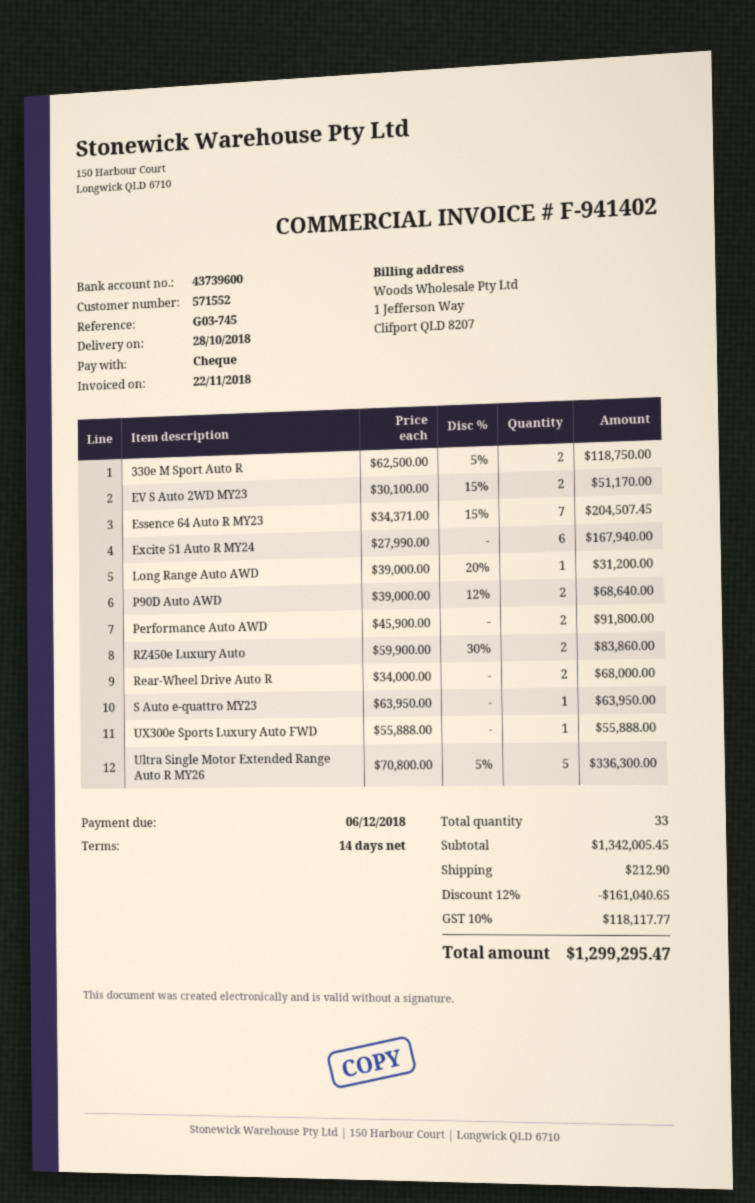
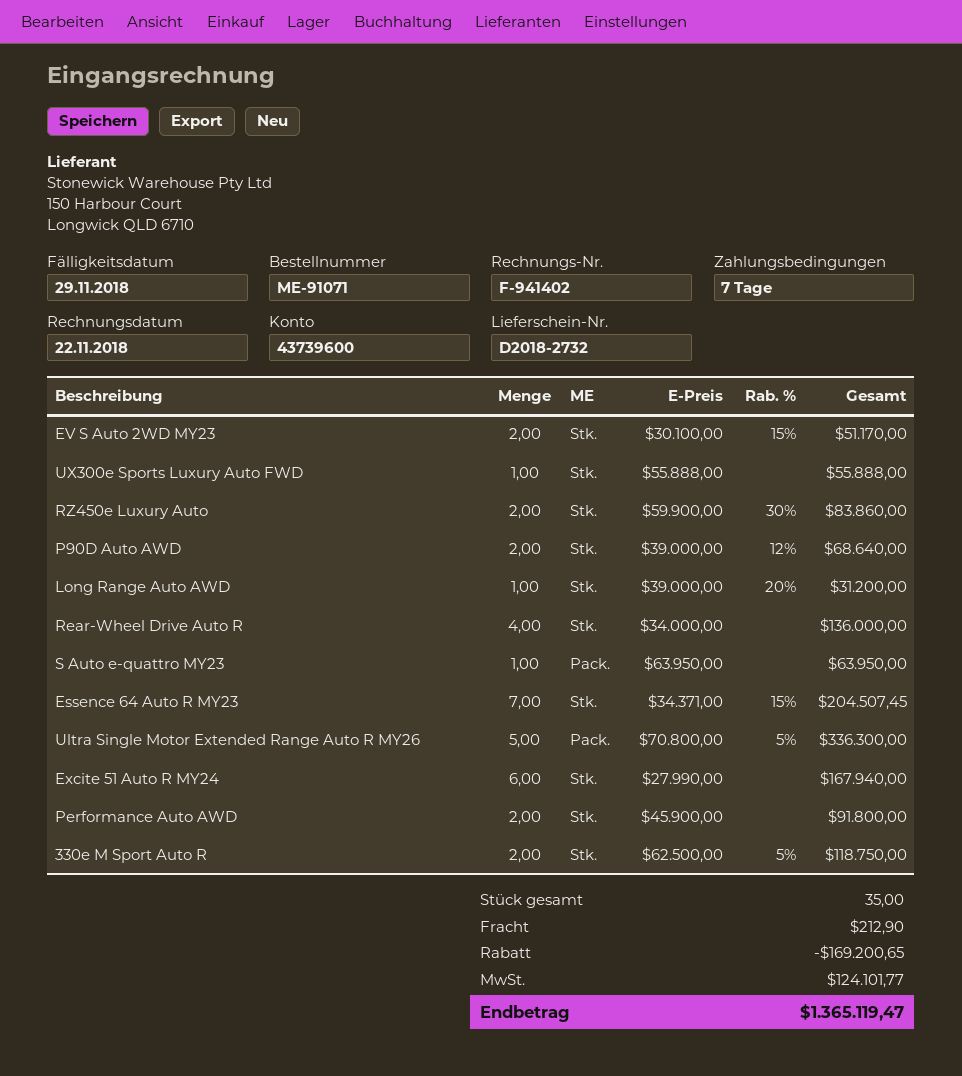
payment terms: 14 days -> 7 days
due date: 2018-12-06 -> 2018-11-29
Rear-Wheel Drive Auto R: 2 x 34000.00 = 68000.00 -> 4 x 34000.00 = 136000.00
total quantity: 33 -> 35
discount: 161040.65 -> 169200.65
tax: 118117.77 -> 124101.77
total: 1299295.47 -> 1365119.47

